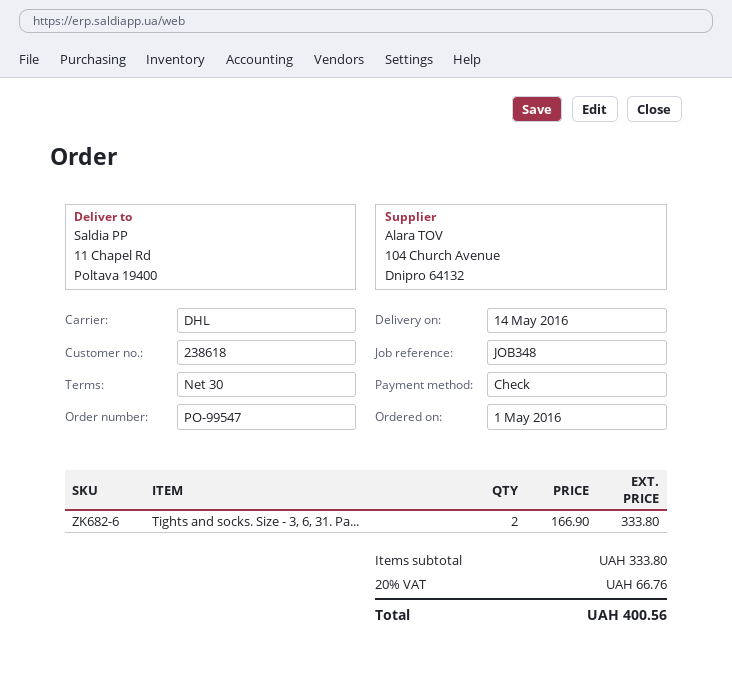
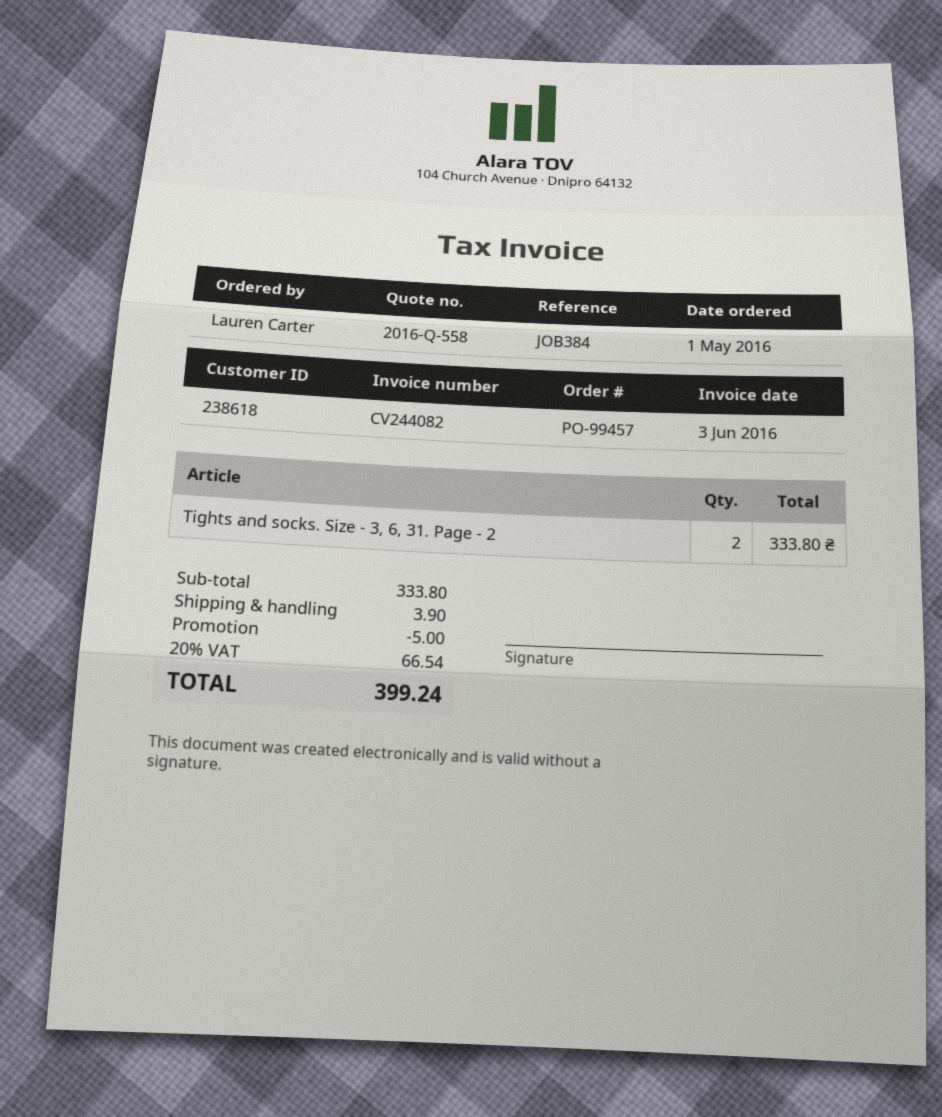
order number: PO-99547 -> PO-99457
reference: JOB348 -> JOB384
discount: none -> 5.00
shipping: none -> 3.90
tax: 20% = 66.76 -> 20% = 66.54
total: 400.56 -> 399.24

